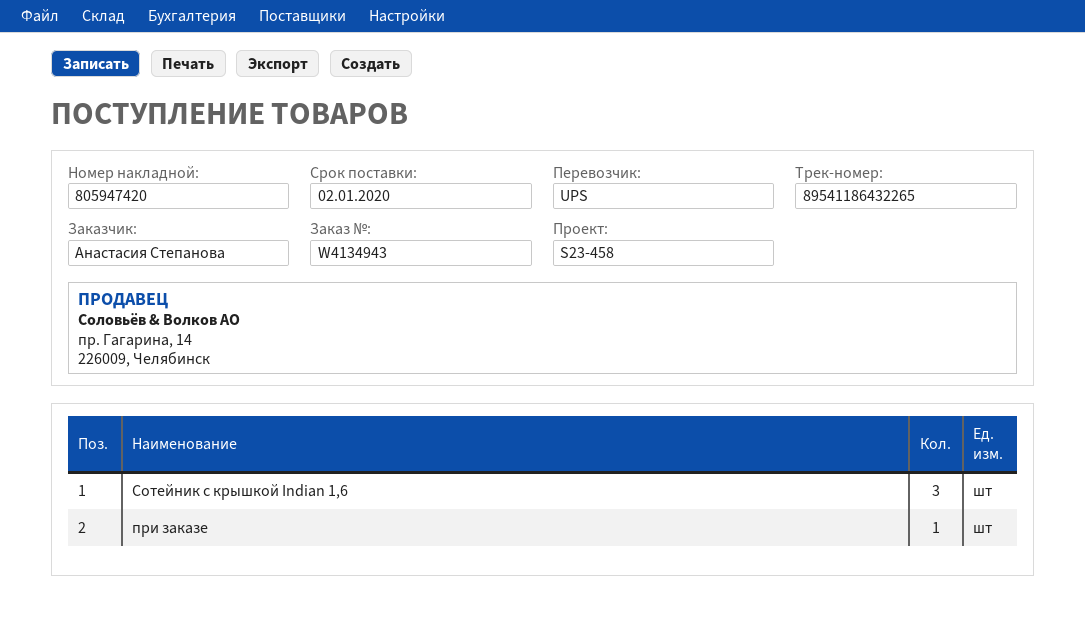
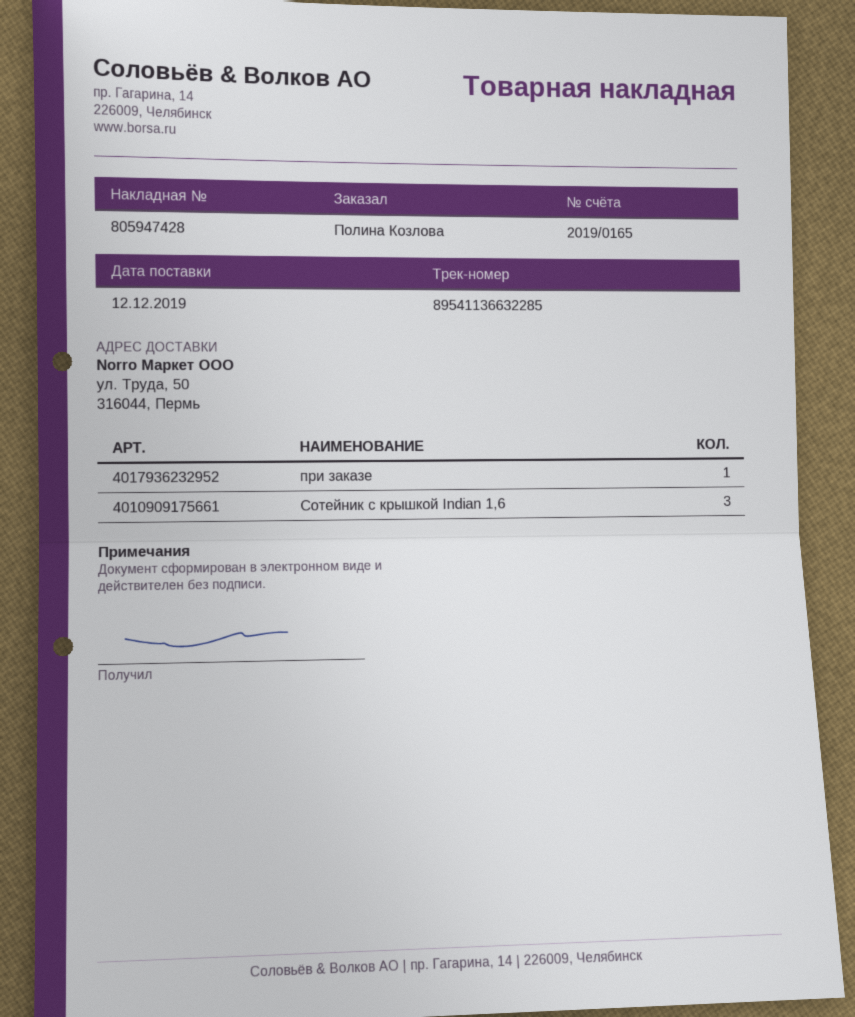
delivery note number: 805947420 -> 805947428
delivery date: 2020-01-02 -> 2019-12-12
ordered by: Анастасия Степанова -> Полина Козлова
tracking number: 89541186432265 -> 89541136632285

